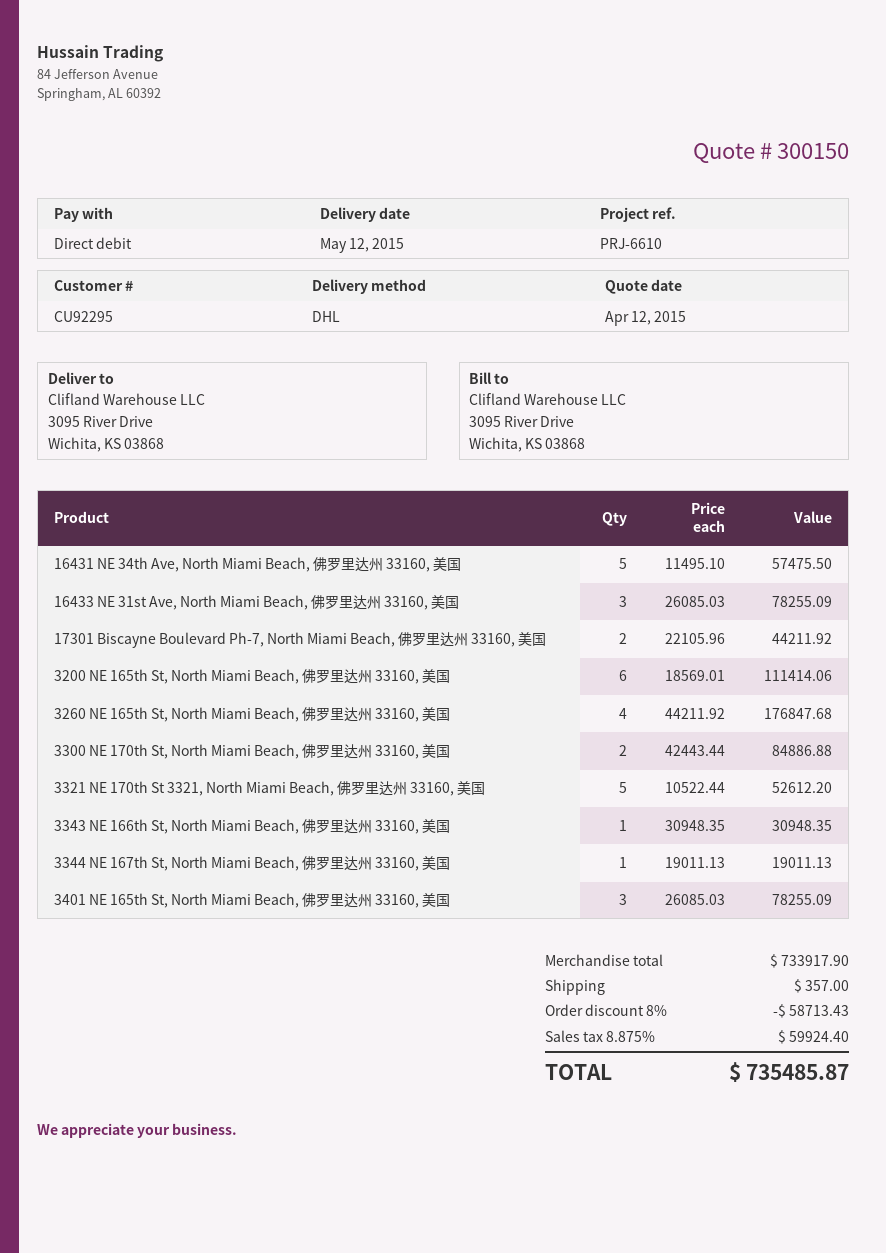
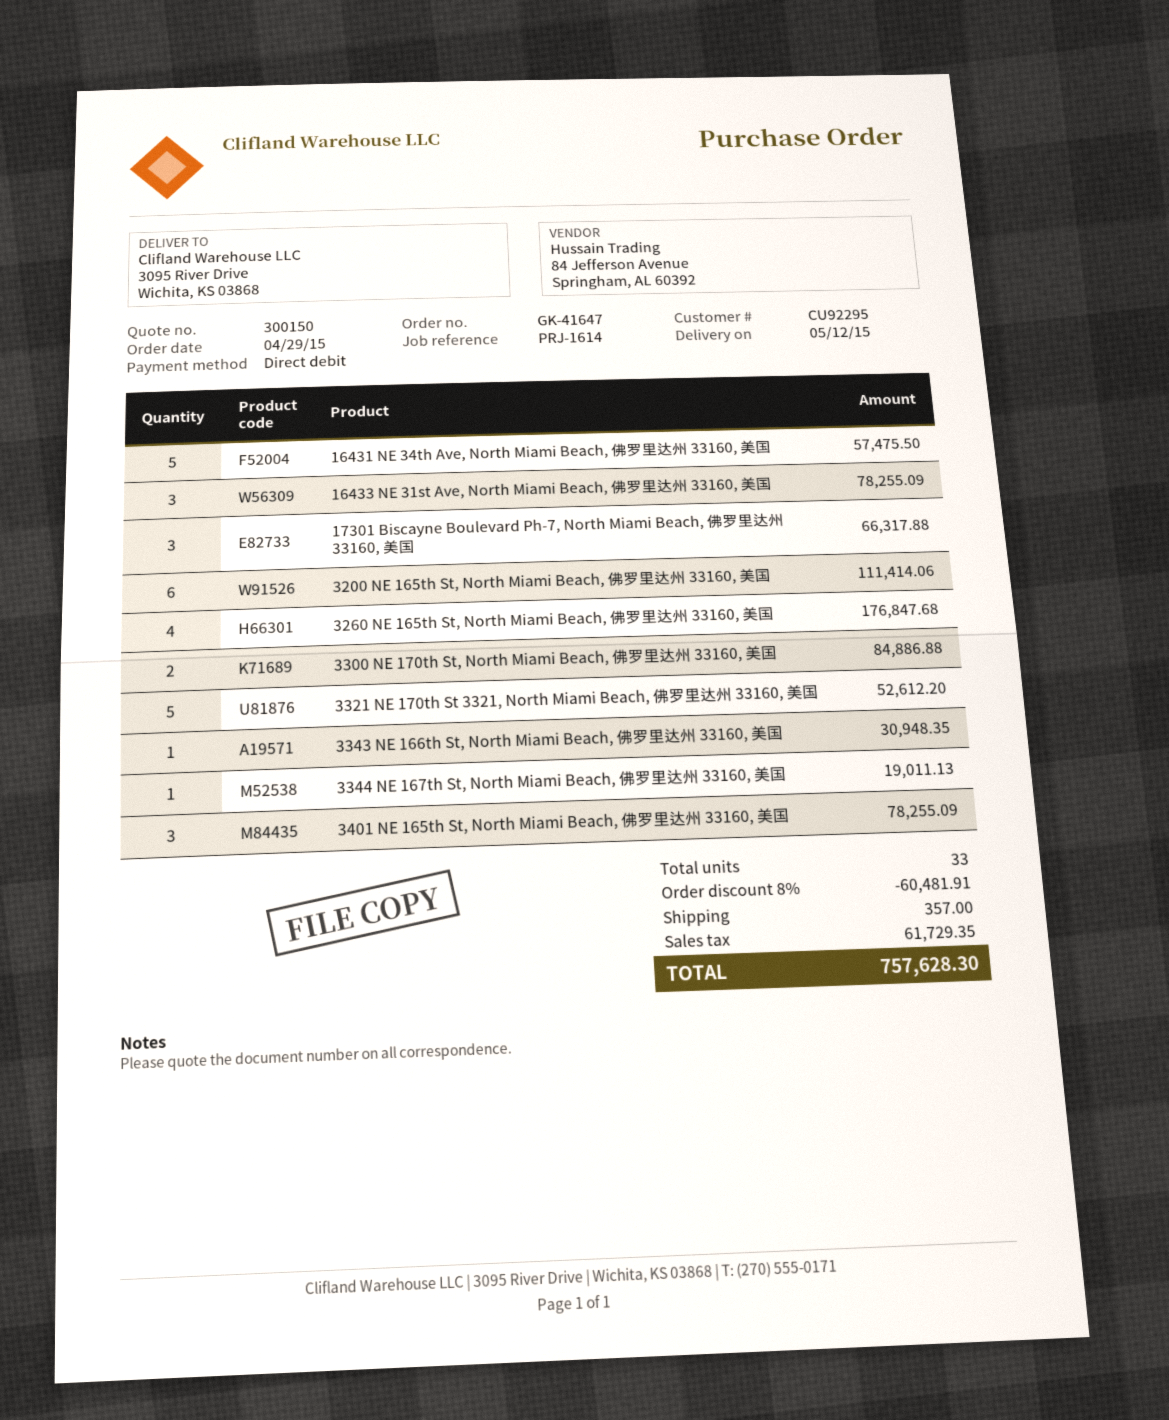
reference: PRJ-6610 -> PRJ-1614
17301 Biscayne Boulevard Ph-7, North Miami Beach, 佛罗里达州 33160, 美国: 2 for 44211.92 -> 3 for 66317.88
discount: 8% = 58713.43 -> 8% = 60481.91
tax: 59924.40 -> 61729.35
total: 735485.87 -> 757628.30

